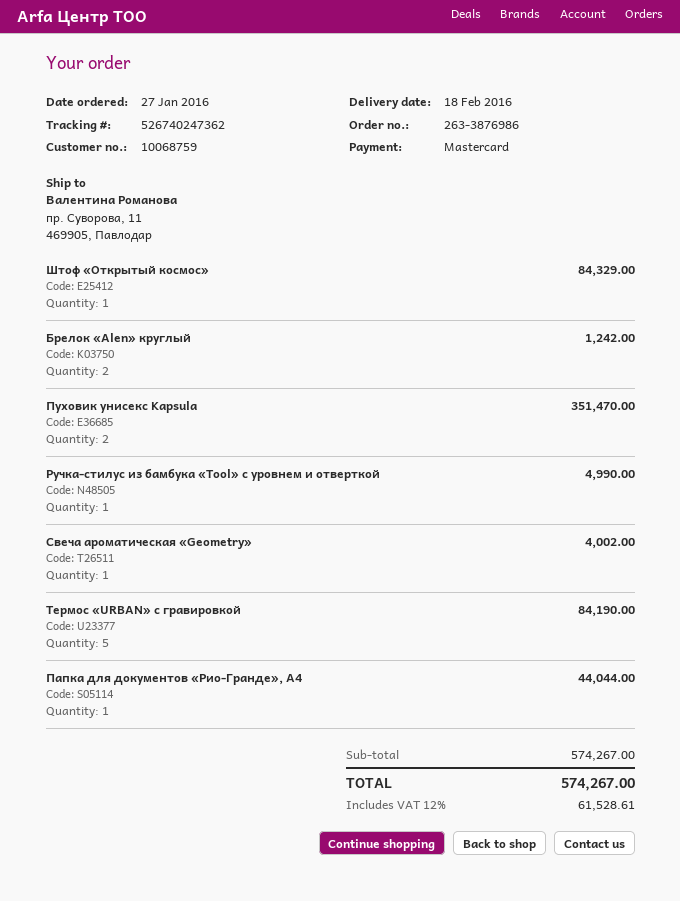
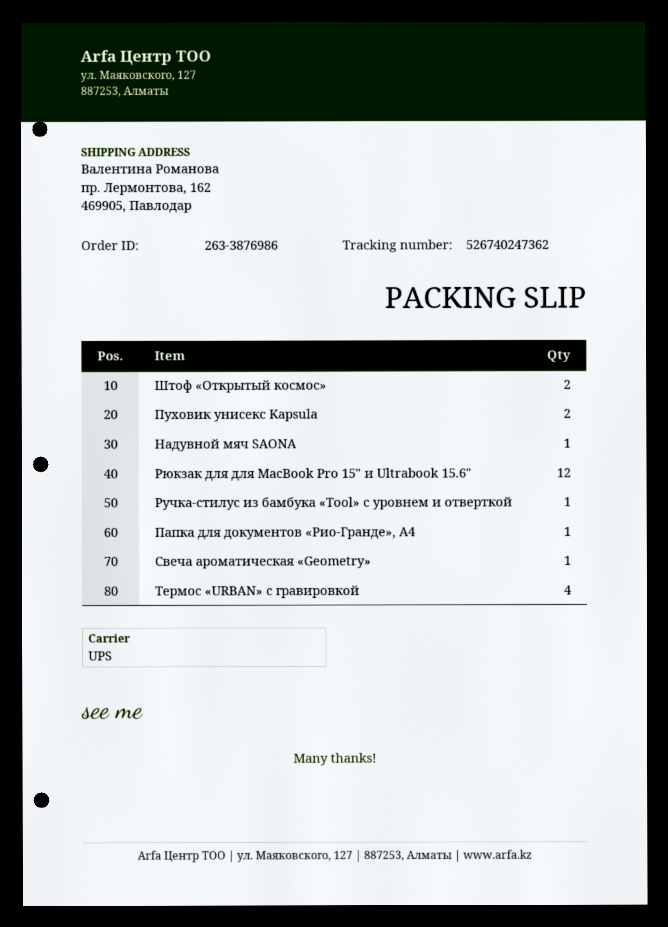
ship to: пр. Суворова, 11, 469905, Павлодар -> пр. Лермонтова, 162, 469905, Павлодар
Штоф «Открытый космос»: 1 -> 2
Брелок «Alen» круглый: 2 -> none
Термос «URBAN» с гравировкой: 5 -> 4
Надувной мяч SAONA: none -> 1
Рюкзак для для MacBook Pro 15" и Ultrabook 15.6": none -> 12

